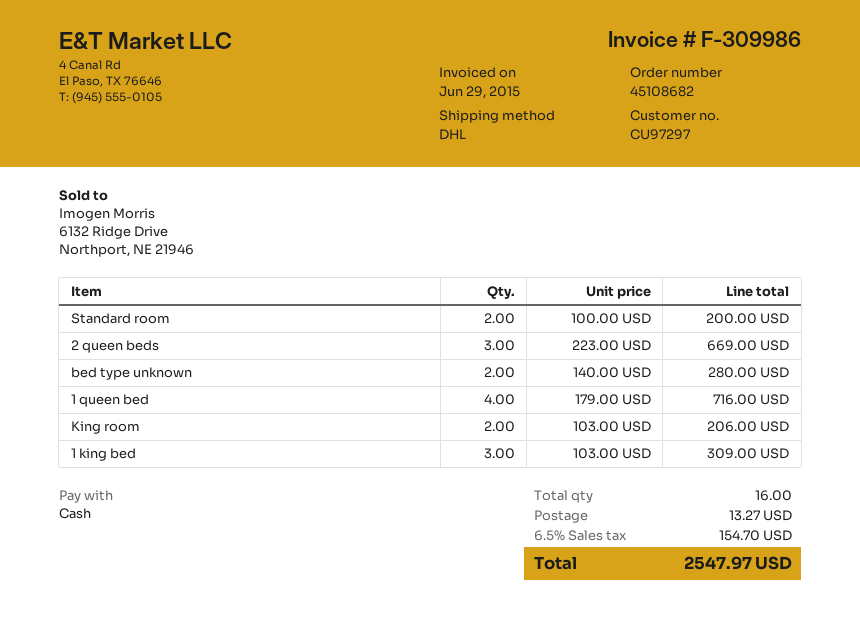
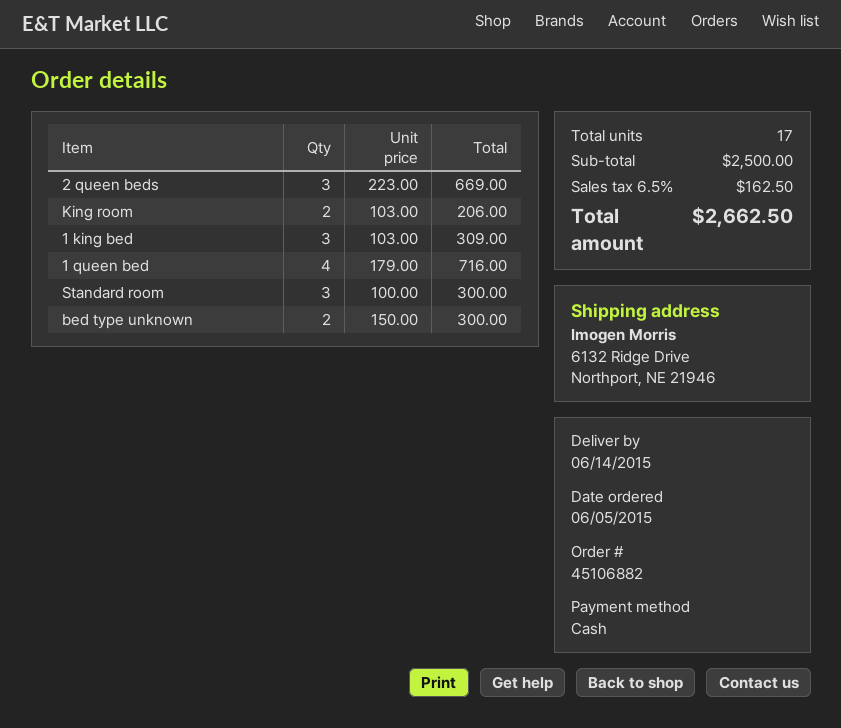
order number: 45108682 -> 45106882
Standard room: 2 x 100.00 = 200.00 -> 3 x 100.00 = 300.00
bed type unknown: 2 x 140.00 = 280.00 -> 2 x 150.00 = 300.00
total quantity: 16 -> 17
shipping: 13.27 -> none
tax: 6.5% = 154.70 -> 6.5% = 162.50
total: 2547.97 -> 2662.50

